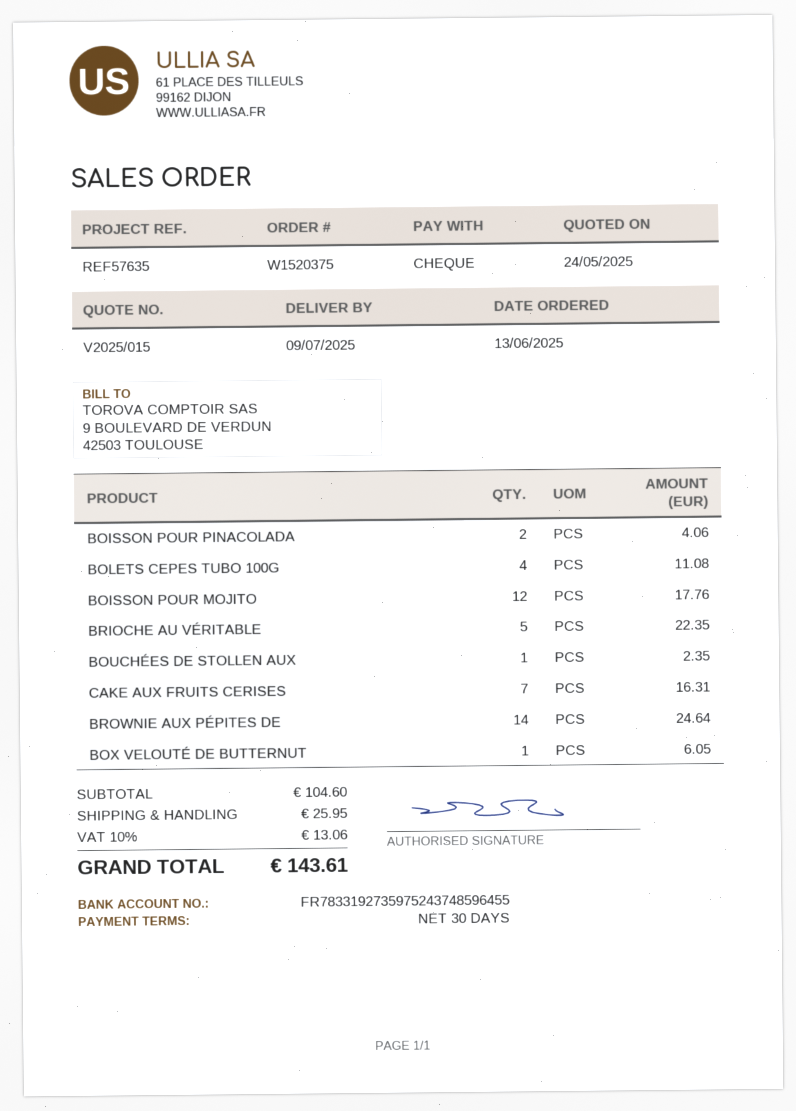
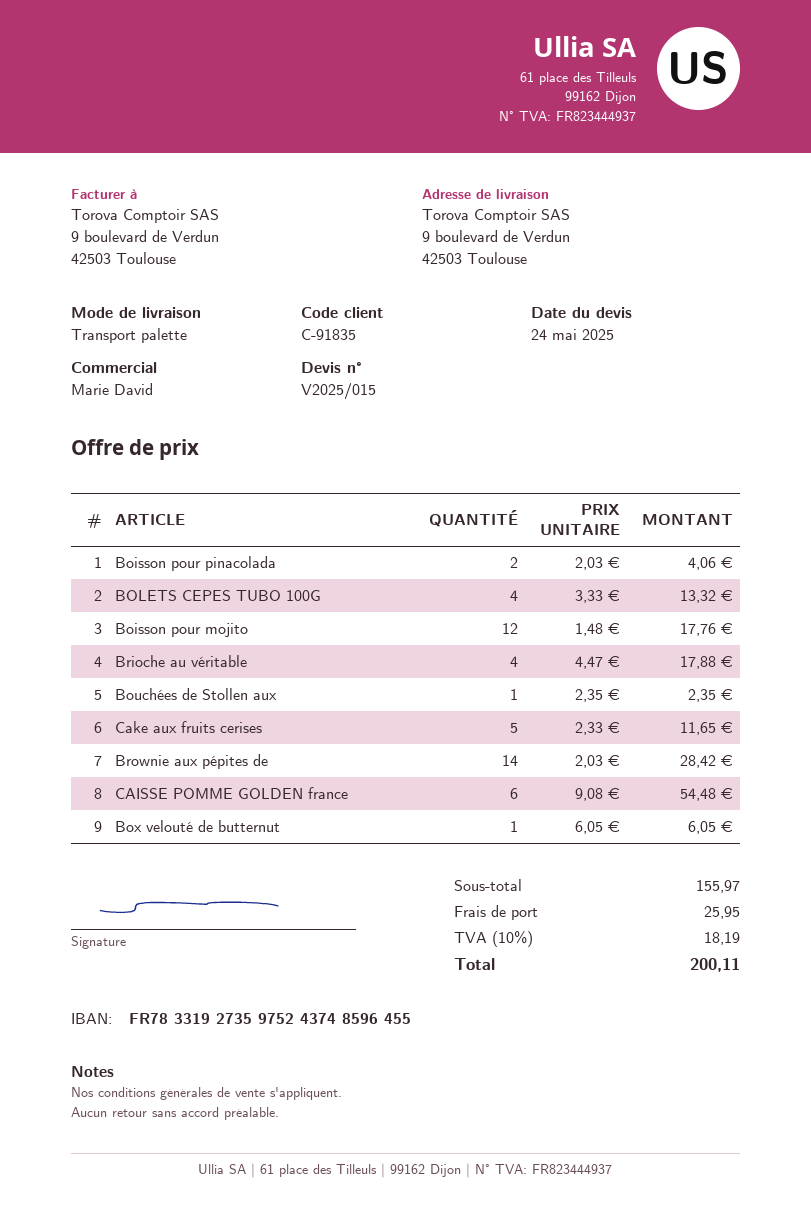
BOLETS CEPES TUBO 100G: 4 for 11.08 -> 4 for 13.32
BRIOCHE AU VÉRITABLE: 5 for 22.35 -> 4 for 17.88
CAKE AUX FRUITS CERISES: 7 for 16.31 -> 5 for 11.65
BROWNIE AUX PÉPITES DE: 14 for 24.64 -> 14 for 28.42
CAISSE POMME GOLDEN france: none -> 6 for 54.48
subtotal: 104.60 -> 155.97
tax: 10% = 13.06 -> 10% = 18.19
total: 143.61 -> 200.11

